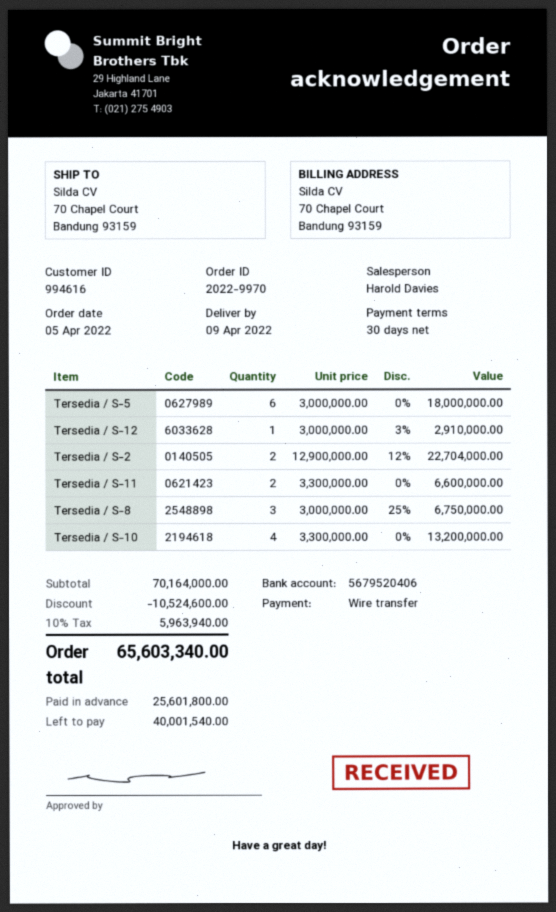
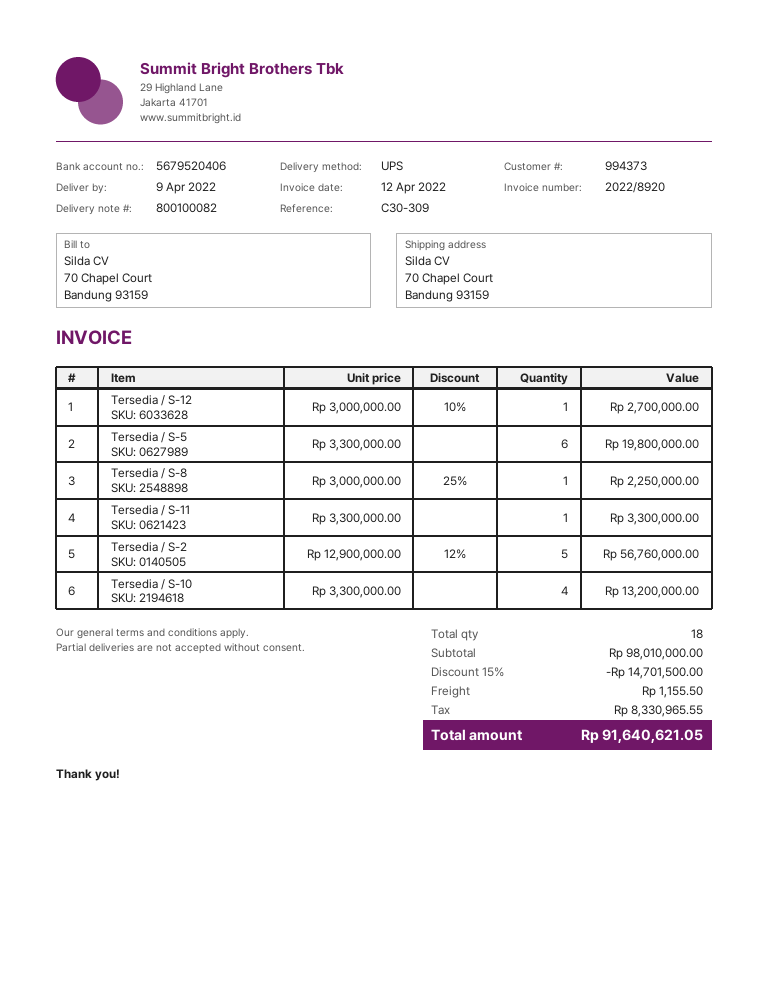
customer number: 994616 -> 994373
Tersedia / S-5: 6 x 3000000.00 = 18000000.00 -> 6 x 3300000.00 = 19800000.00
Tersedia / S-12: 1 x 3000000.00 - 3% = 2910000.00 -> 1 x 3000000.00 - 10% = 2700000.00
Tersedia / S-2: 2 x 12900000.00 - 12% = 22704000.00 -> 5 x 12900000.00 - 12% = 56760000.00
Tersedia / S-11: 2 x 3300000.00 = 6600000.00 -> 1 x 3300000.00 = 3300000.00
Tersedia / S-8: 3 x 3000000.00 - 25% = 6750000.00 -> 1 x 3000000.00 - 25% = 2250000.00
subtotal: 70164000.00 -> 98010000.00
discount: 10524600.00 -> 14701500.00
shipping: none -> 1155.50
tax: 5963940.00 -> 8330965.55
total: 65603340.00 -> 91640621.05

